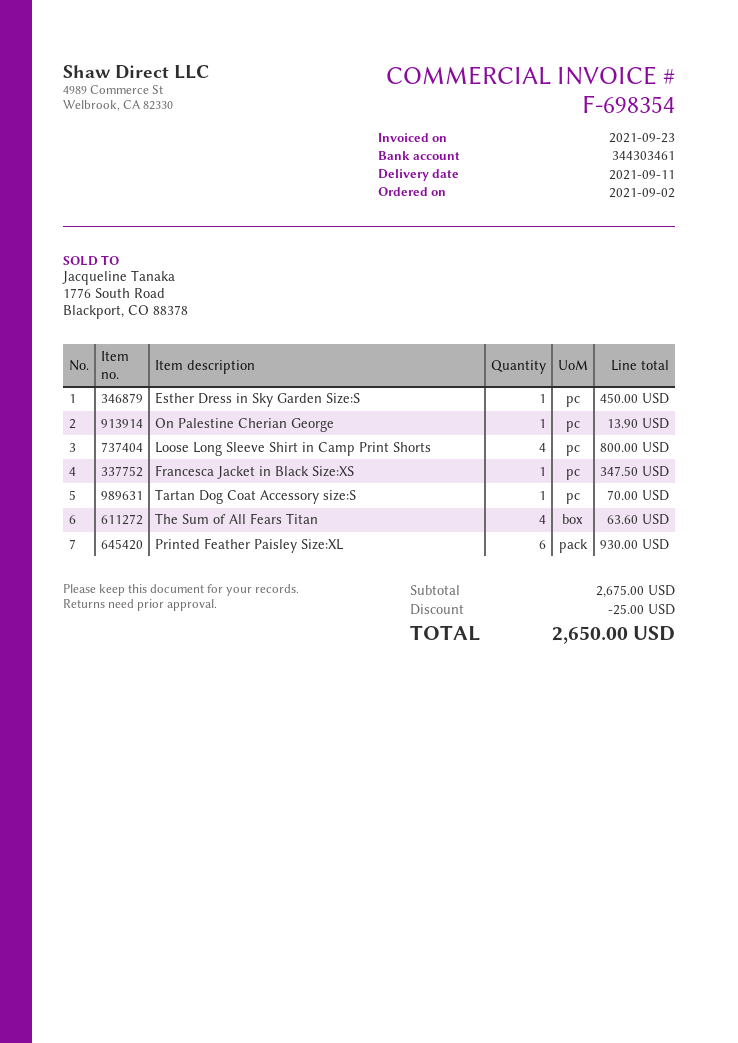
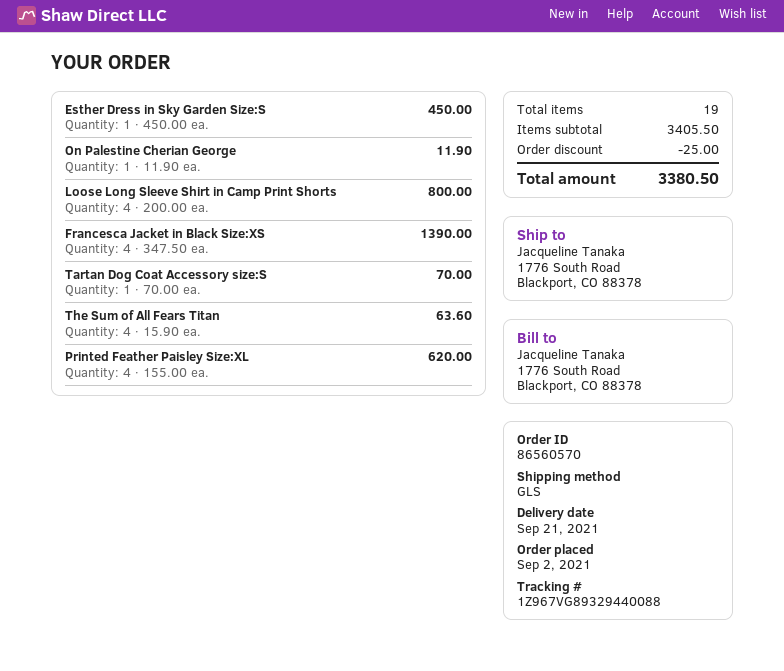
delivery date: 2021-09-11 -> 2021-09-21
On Palestine Cherian George: 1 for 13.90 -> 1 for 11.90
Francesca Jacket in Black Size:XS: 1 for 347.50 -> 4 for 1390.00
Printed Feather Paisley Size:XL: 6 for 930.00 -> 4 for 620.00
subtotal: 2675.00 -> 3405.50
total: 2650.00 -> 3380.50

